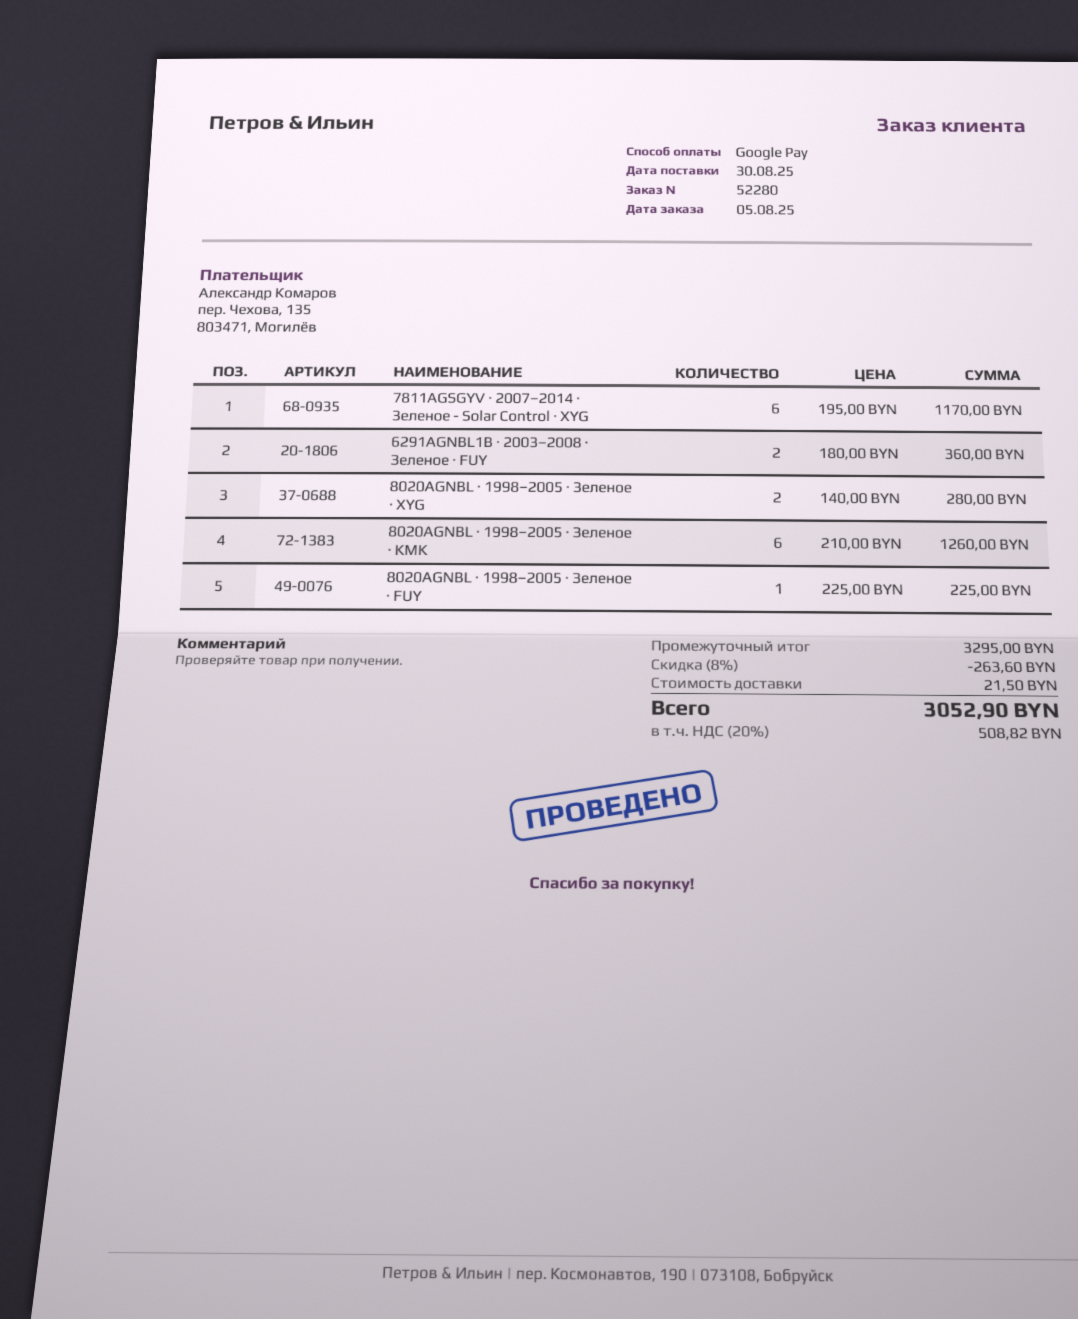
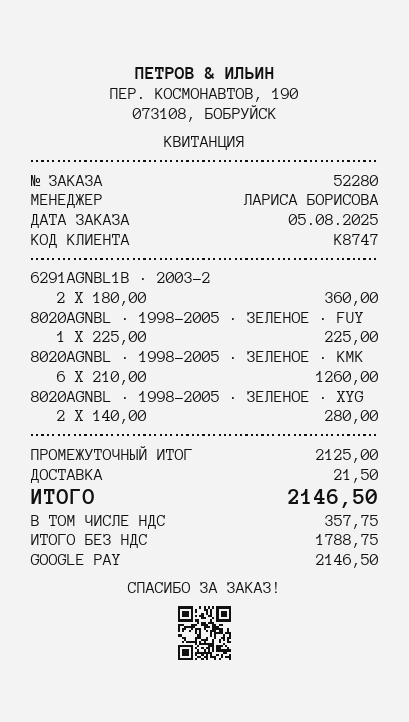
7811AGSGYV · 2007–2014 · Зеленое - Solar Control · XYG: 6 x 195.00 = 1170.00 -> none
subtotal: 3295.00 -> 2125.00
discount: 8% = 263.60 -> none
tax: 508.82 -> 357.75
total: 3052.90 -> 2146.50

